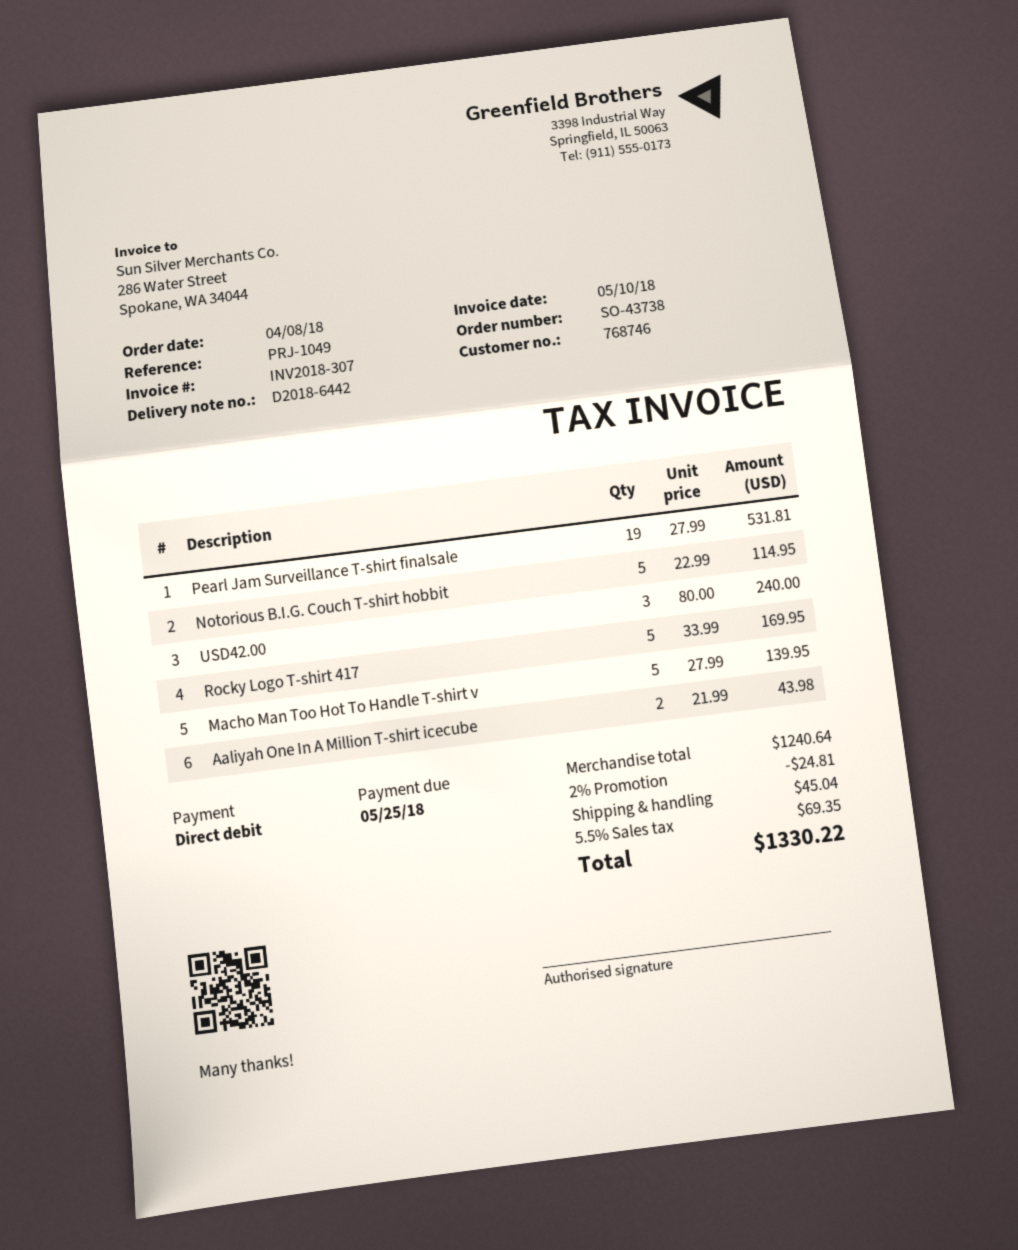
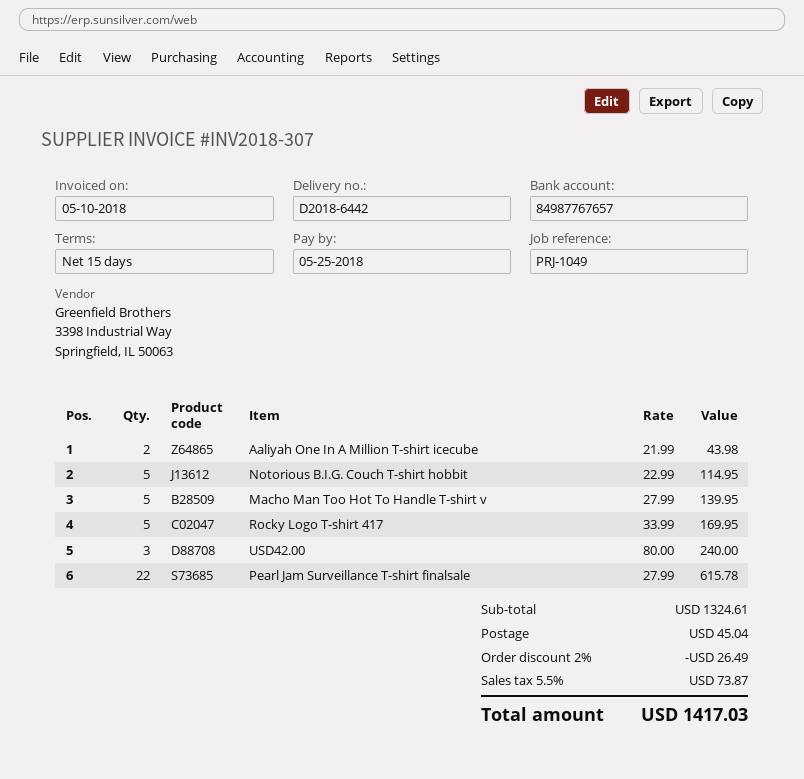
Pearl Jam Surveillance T-shirt finalsale: 19 x 27.99 = 531.81 -> 22 x 27.99 = 615.78
subtotal: 1240.64 -> 1324.61
discount: 2% = 24.81 -> 2% = 26.49
tax: 5.5% = 69.35 -> 5.5% = 73.87
total: 1330.22 -> 1417.03

